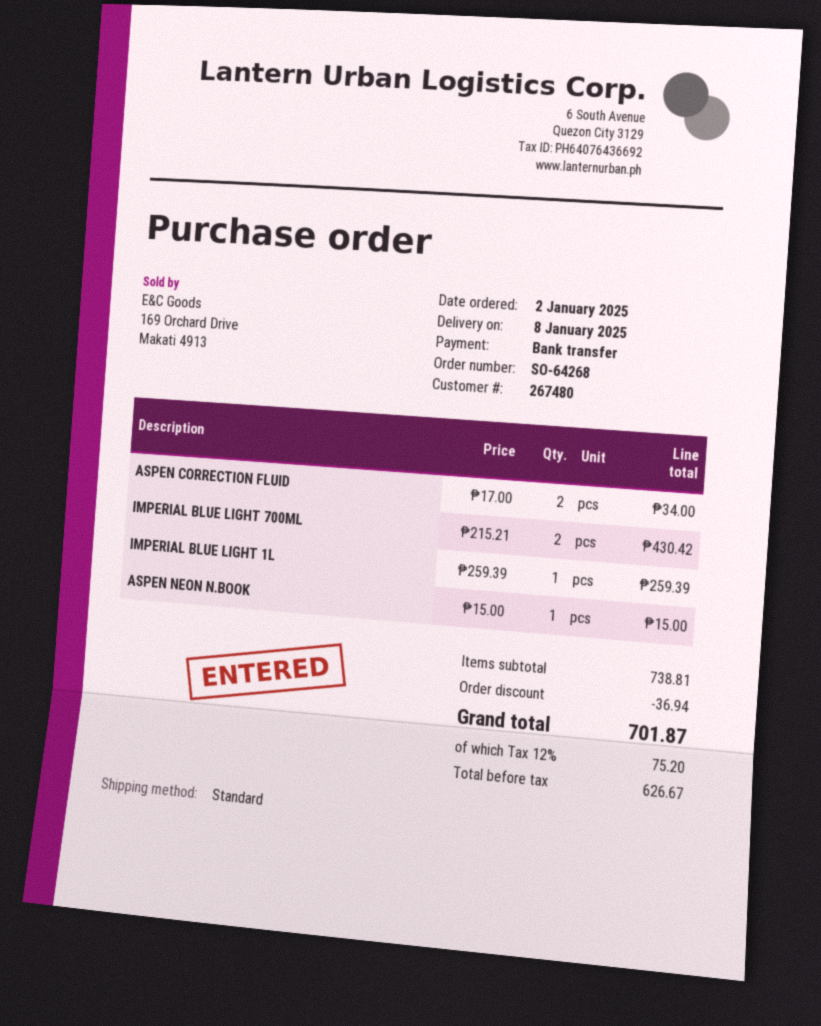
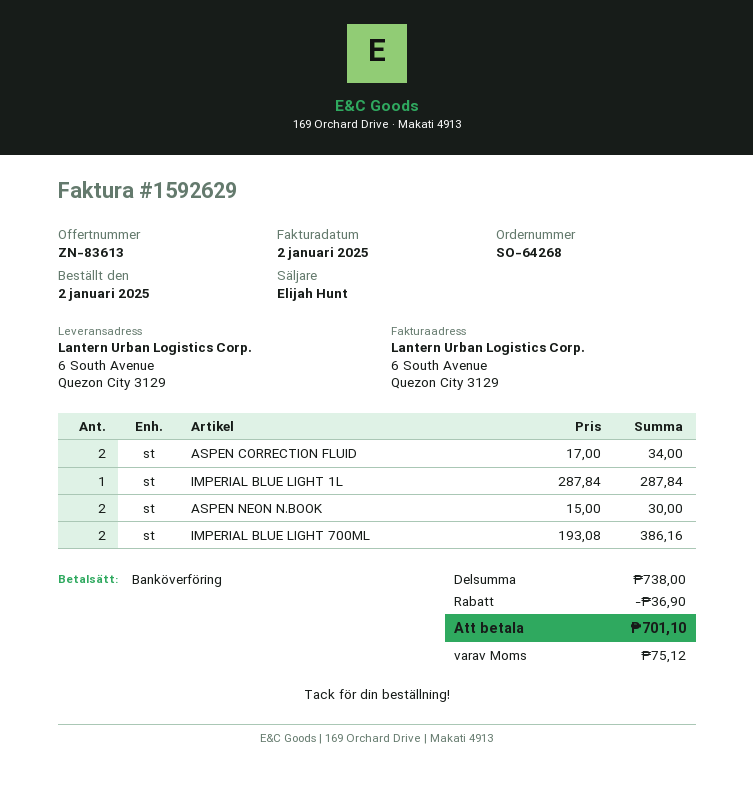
IMPERIAL BLUE LIGHT 700ML: 2 x 215.21 = 430.42 -> 2 x 193.08 = 386.16
IMPERIAL BLUE LIGHT 1L: 1 x 259.39 = 259.39 -> 1 x 287.84 = 287.84
ASPEN NEON N.BOOK: 1 x 15.00 = 15.00 -> 2 x 15.00 = 30.00
subtotal: 738.81 -> 738.00
discount: 36.94 -> 36.90
tax: 75.20 -> 75.12
total: 701.87 -> 701.10

